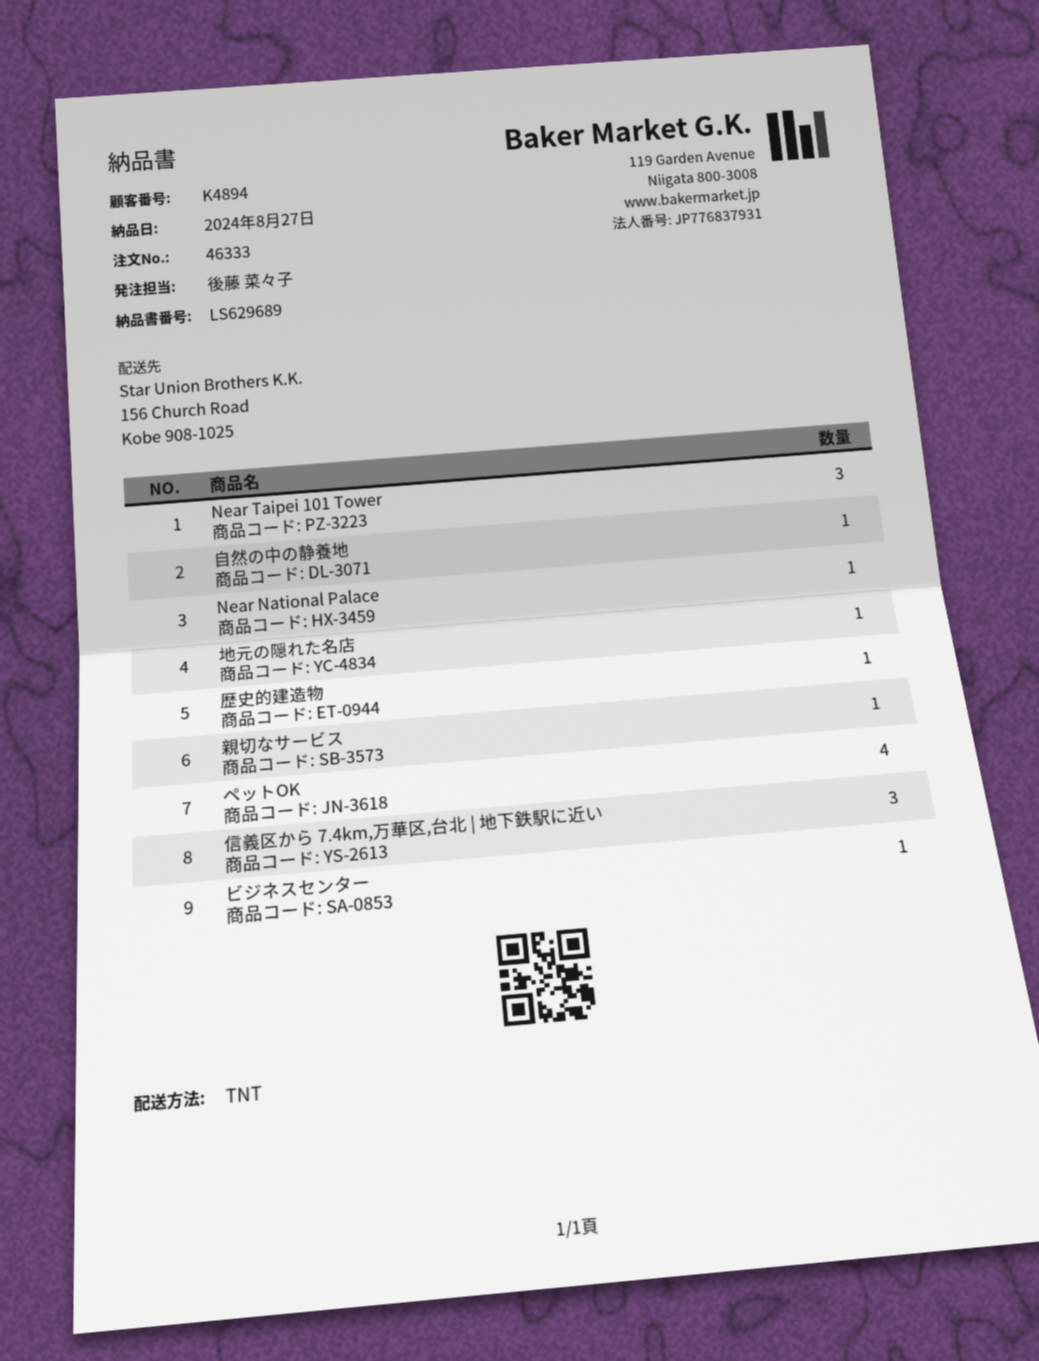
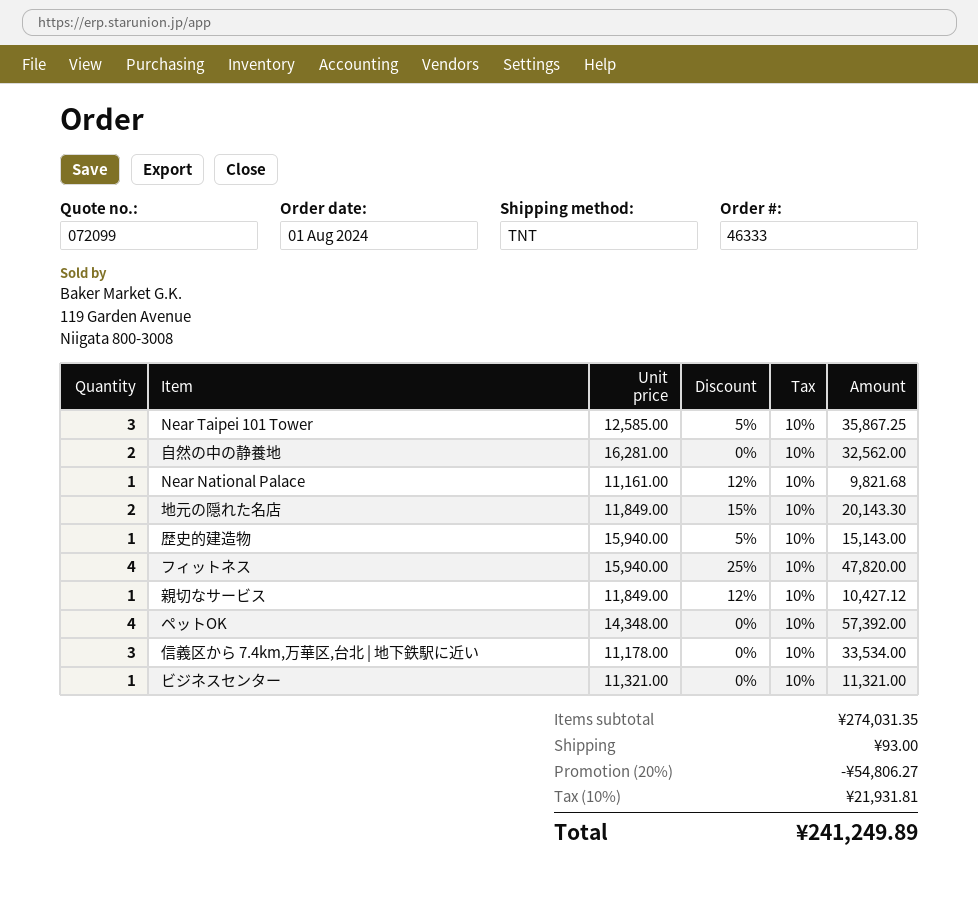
自然の中の静養地: 1 -> 2
地元の隠れた名店: 1 -> 2
フィットネス: none -> 4

